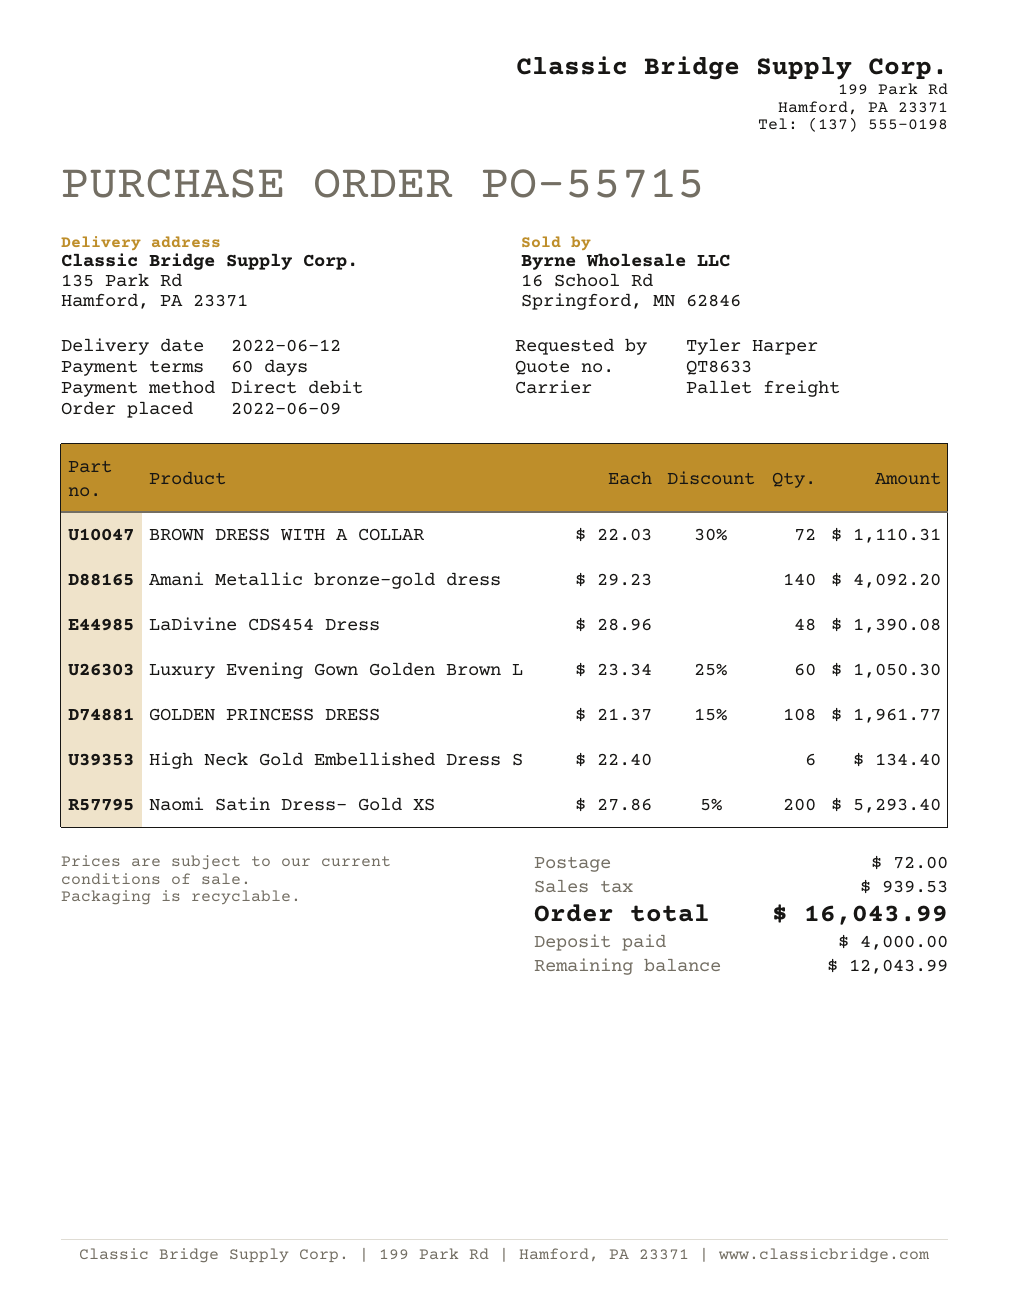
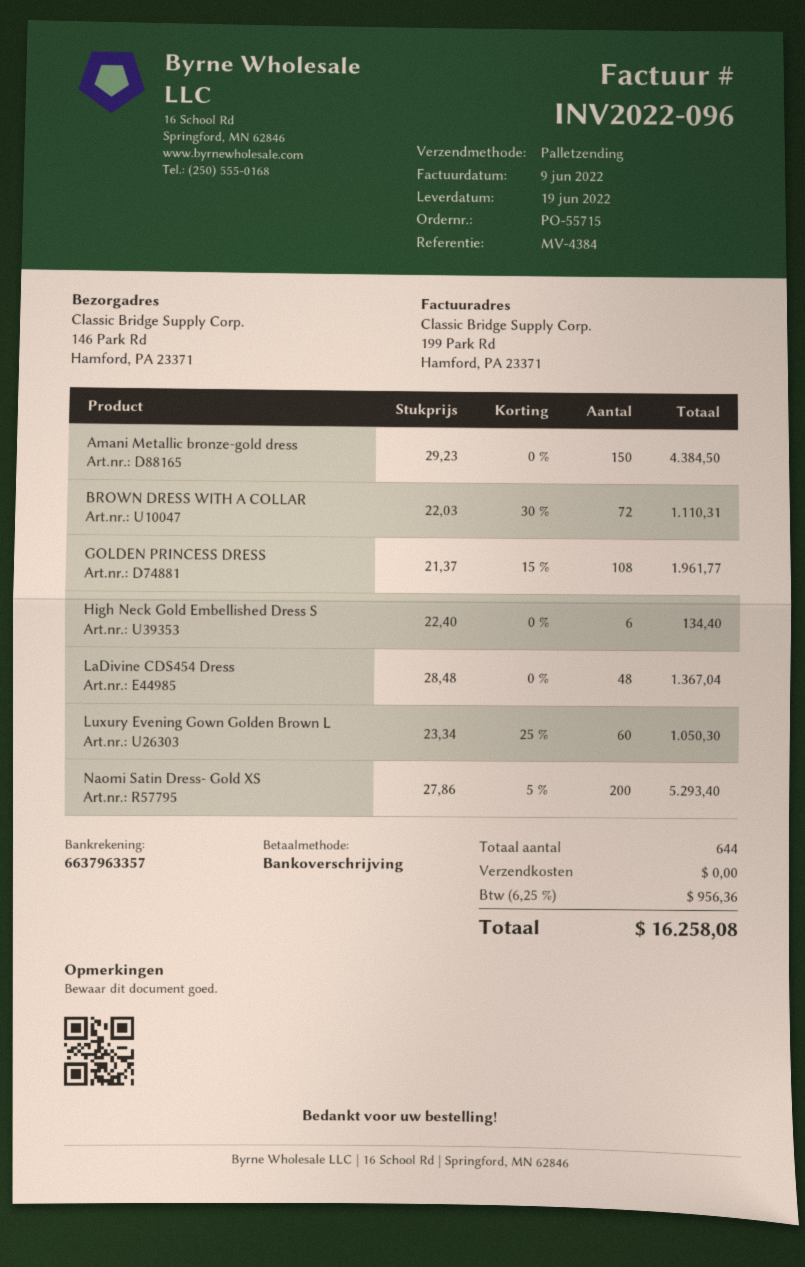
delivery date: 2022-06-12 -> 2022-06-19
payment method: direct debit -> bank transfer
ship to: 135 Park Rd, Hamford, PA 23371 -> 146 Park Rd, Hamford, PA 23371
Amani Metallic bronze-gold dress: 140 x 29.23 = 4092.20 -> 150 x 29.23 = 4384.50
LaDivine CDS454 Dress: 48 x 28.96 = 1390.08 -> 48 x 28.48 = 1367.04
shipping: 72.00 -> 0.00
tax: 939.53 -> 956.36
total: 16043.99 -> 16258.08

